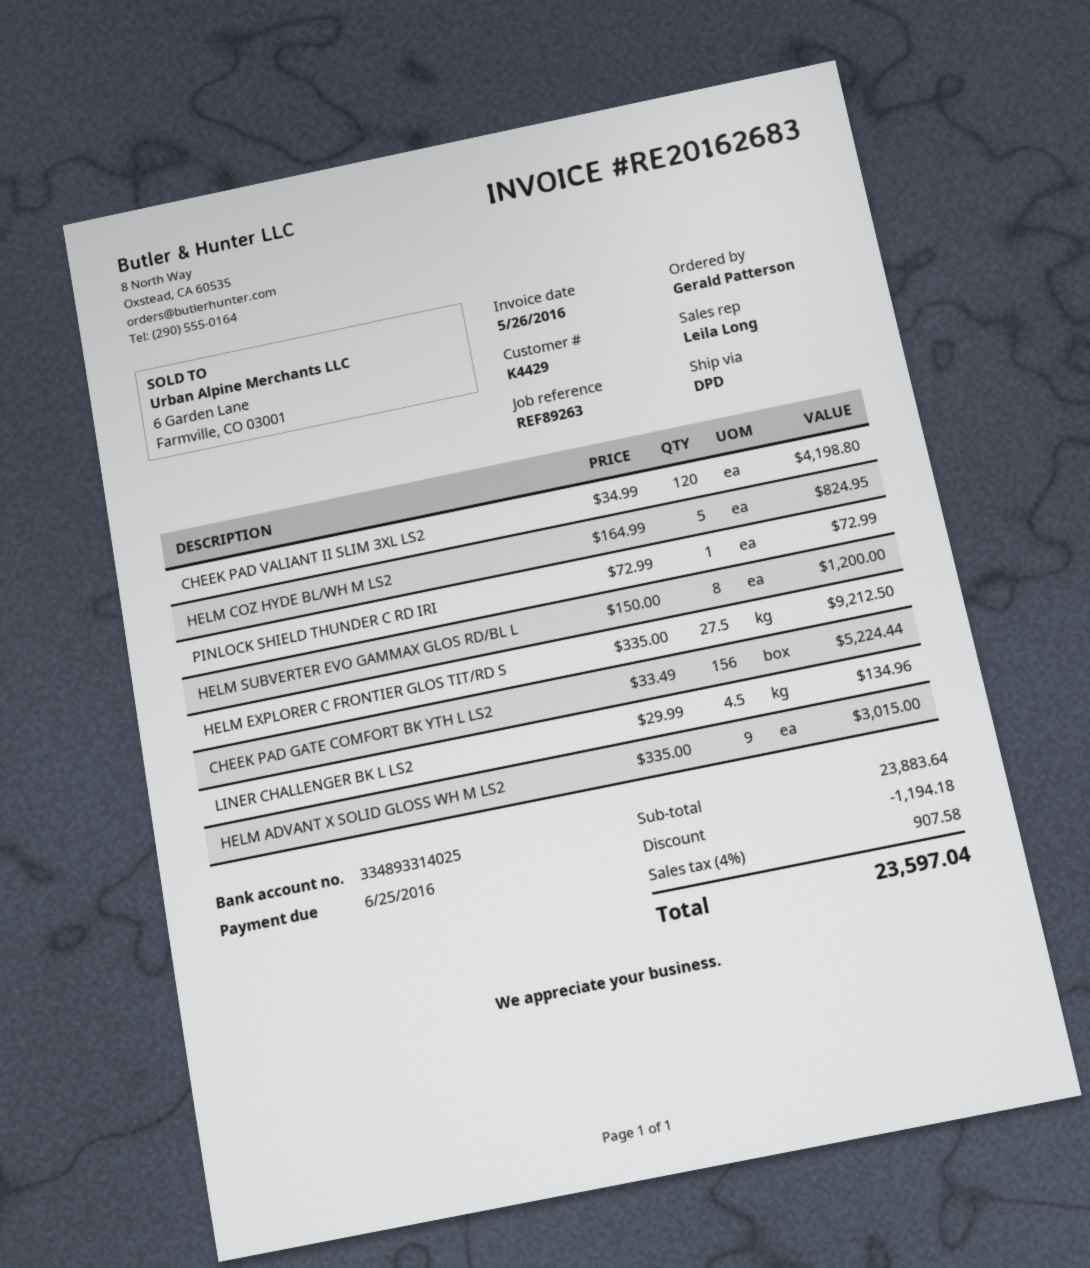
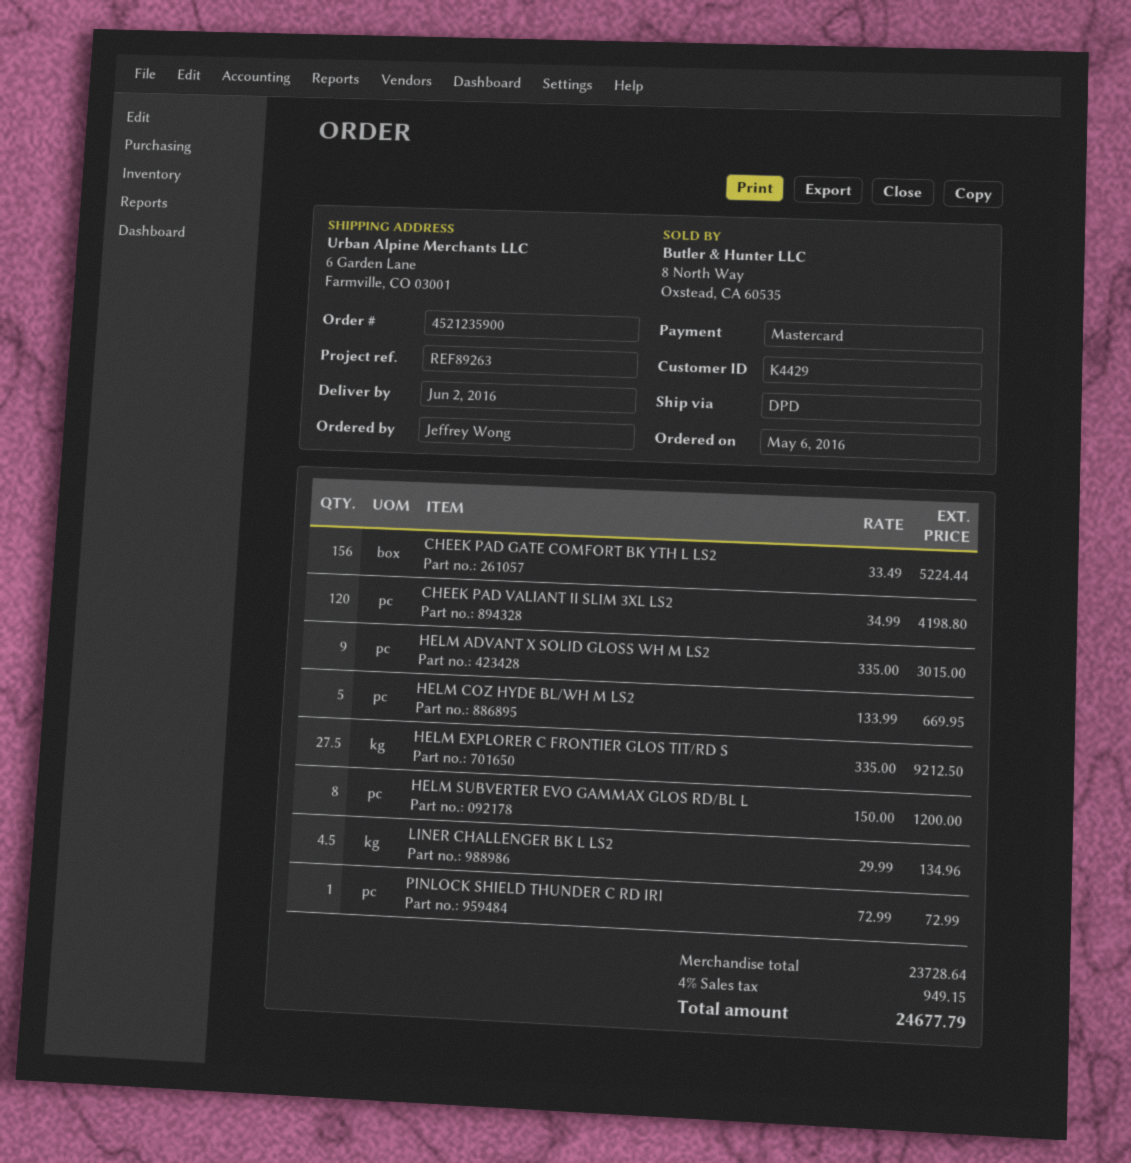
ordered by: Gerald Patterson -> Jeffrey Wong
HELM COZ HYDE BL/WH M LS2: 5 x 164.99 = 824.95 -> 5 x 133.99 = 669.95
subtotal: 23883.64 -> 23728.64
discount: 1194.18 -> none
tax: 4% = 907.58 -> 4% = 949.15
total: 23597.04 -> 24677.79

